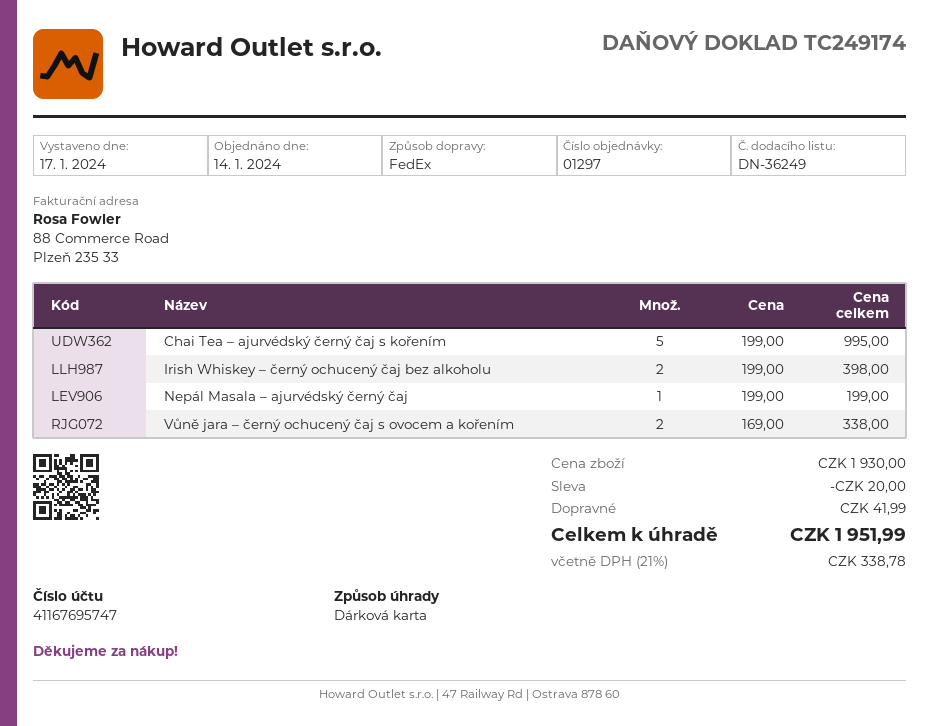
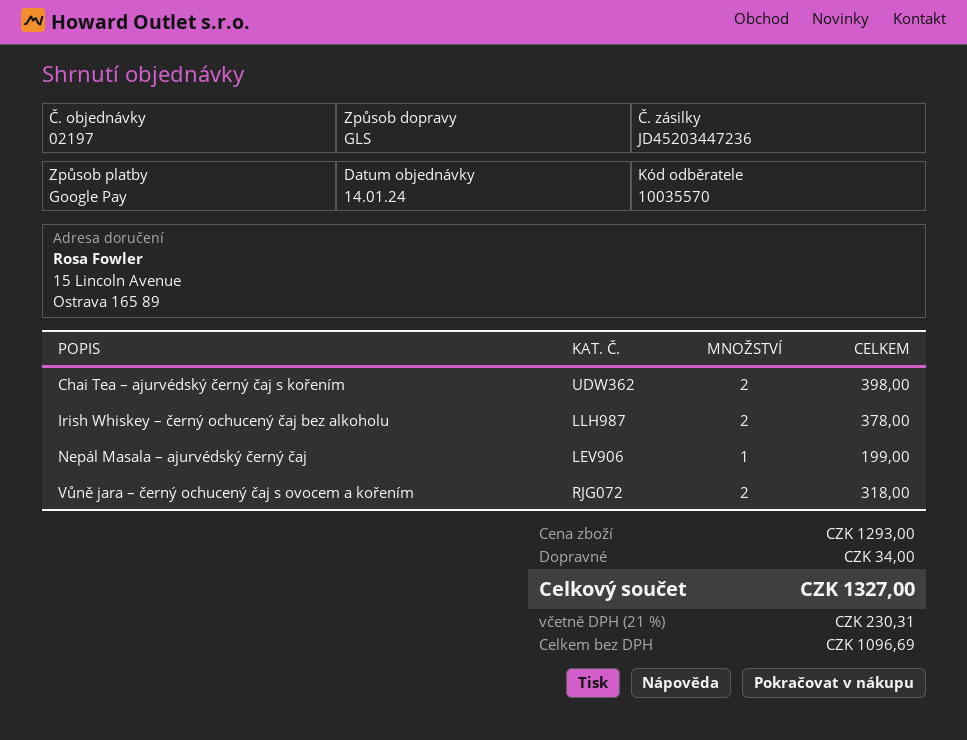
order number: 01297 -> 02197
payment method: gift card -> Google Pay
shipping method: FedEx -> GLS
Chai Tea – ajurvédský černý čaj s kořením: 5 for 995.00 -> 2 for 398.00
Irish Whiskey – černý ochucený čaj bez alkoholu: 2 for 398.00 -> 2 for 378.00
Vůně jara – černý ochucený čaj s ovocem a kořením: 2 for 338.00 -> 2 for 318.00
subtotal: 1930.00 -> 1293.00
discount: 20.00 -> none
shipping: 41.99 -> 34.00
tax: 21% = 338.78 -> 21% = 230.31
total: 1951.99 -> 1327.00

